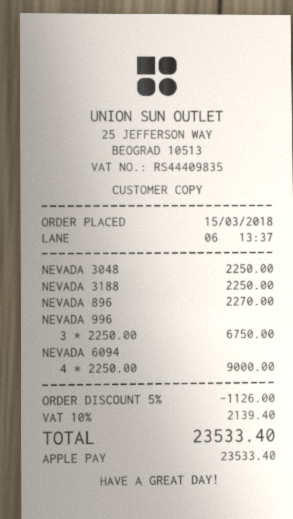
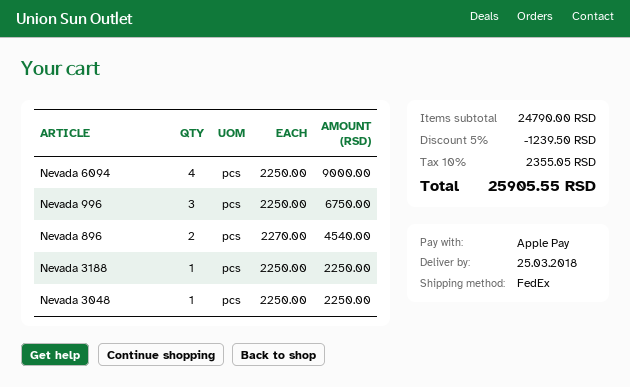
NEVADA 896: 1 x 2270.00 = 2270.00 -> 2 x 2270.00 = 4540.00
discount: 5% = 1126.00 -> 5% = 1239.50
tax: 10% = 2139.40 -> 10% = 2355.05
total: 23533.40 -> 25905.55

